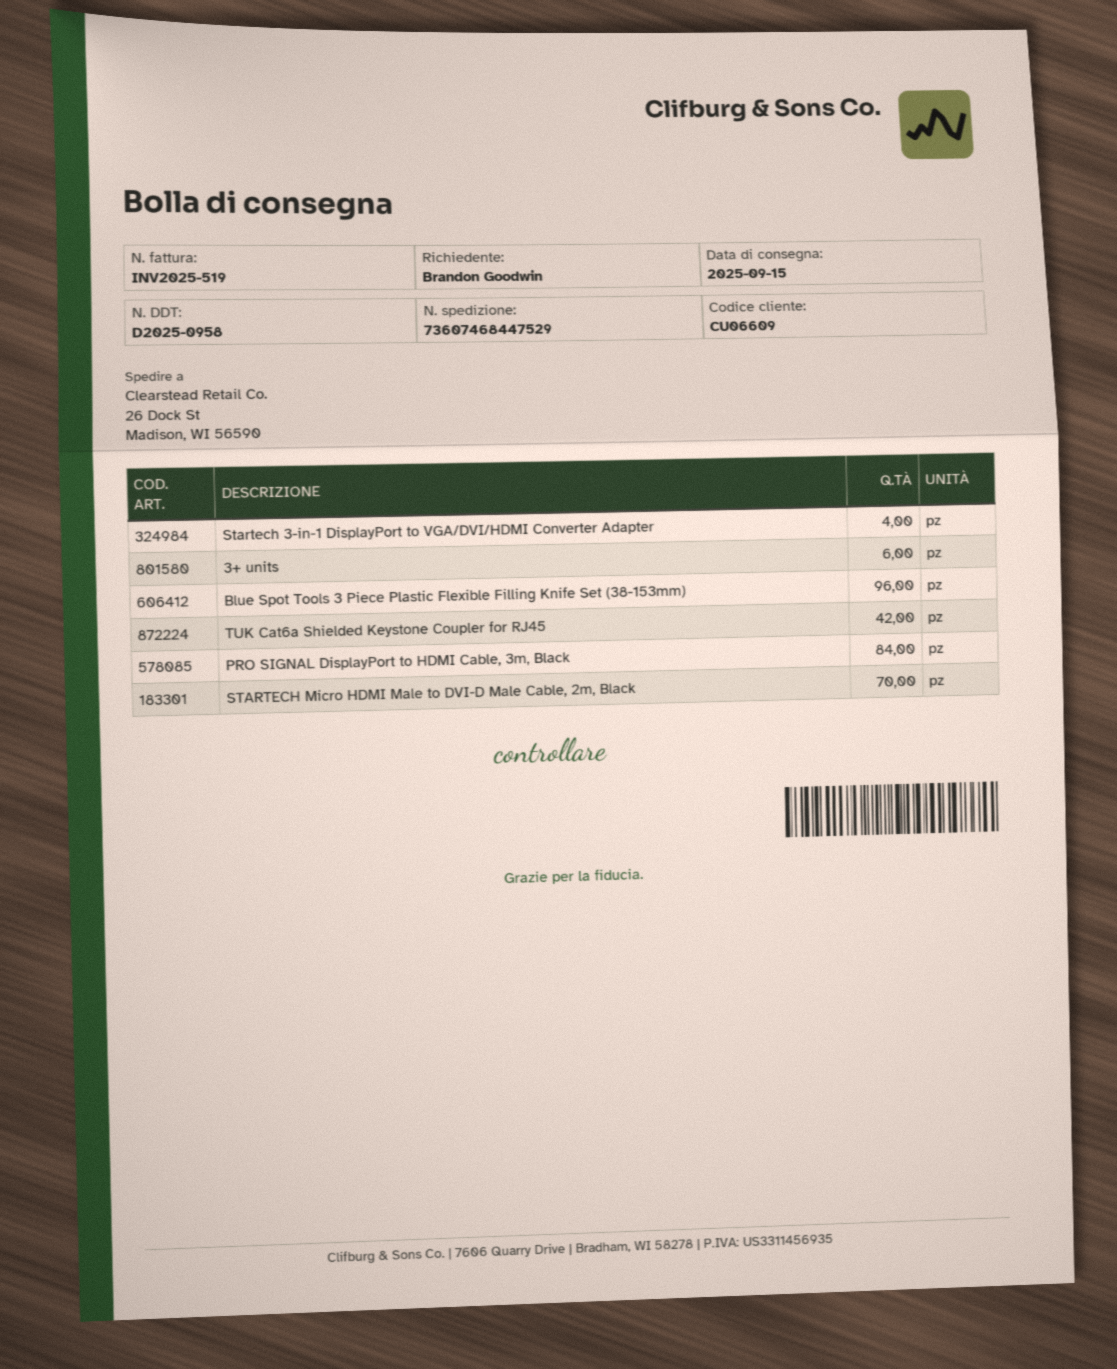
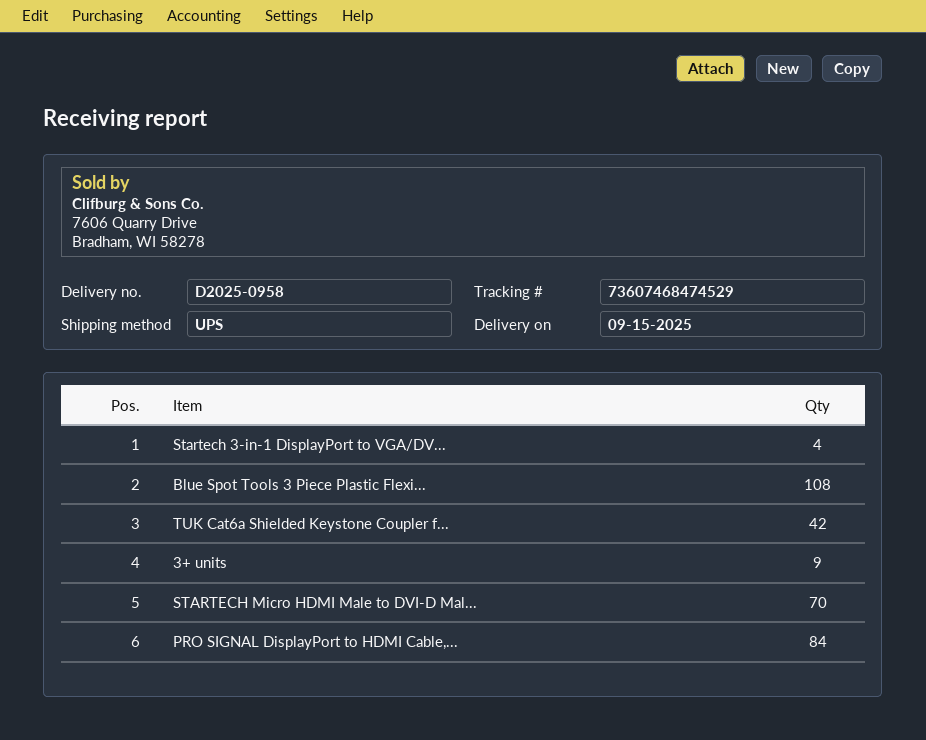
tracking number: 73607468447529 -> 73607468474529
3+ units: 6 -> 9
Blue Spot Tools 3 Piece Plastic Flexible Filling Knife Set (38-153mm): 96 -> 108

